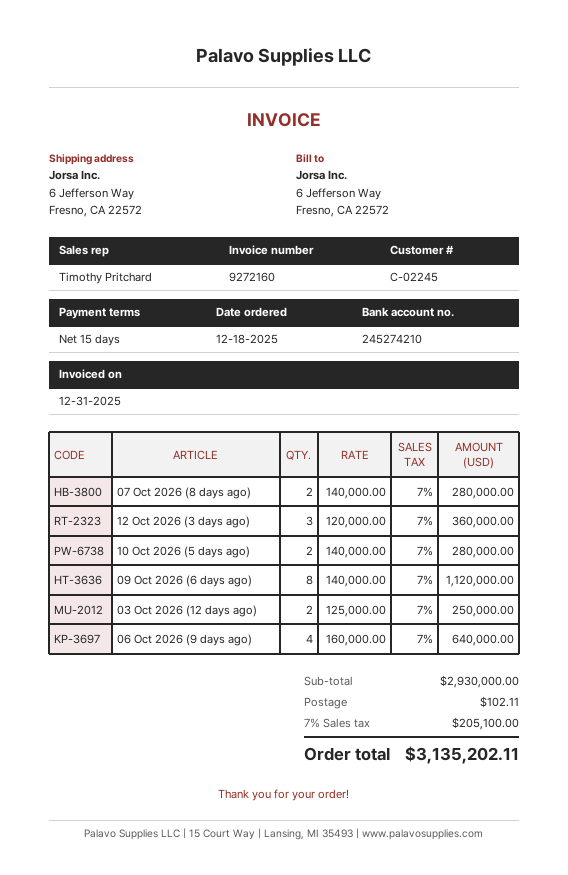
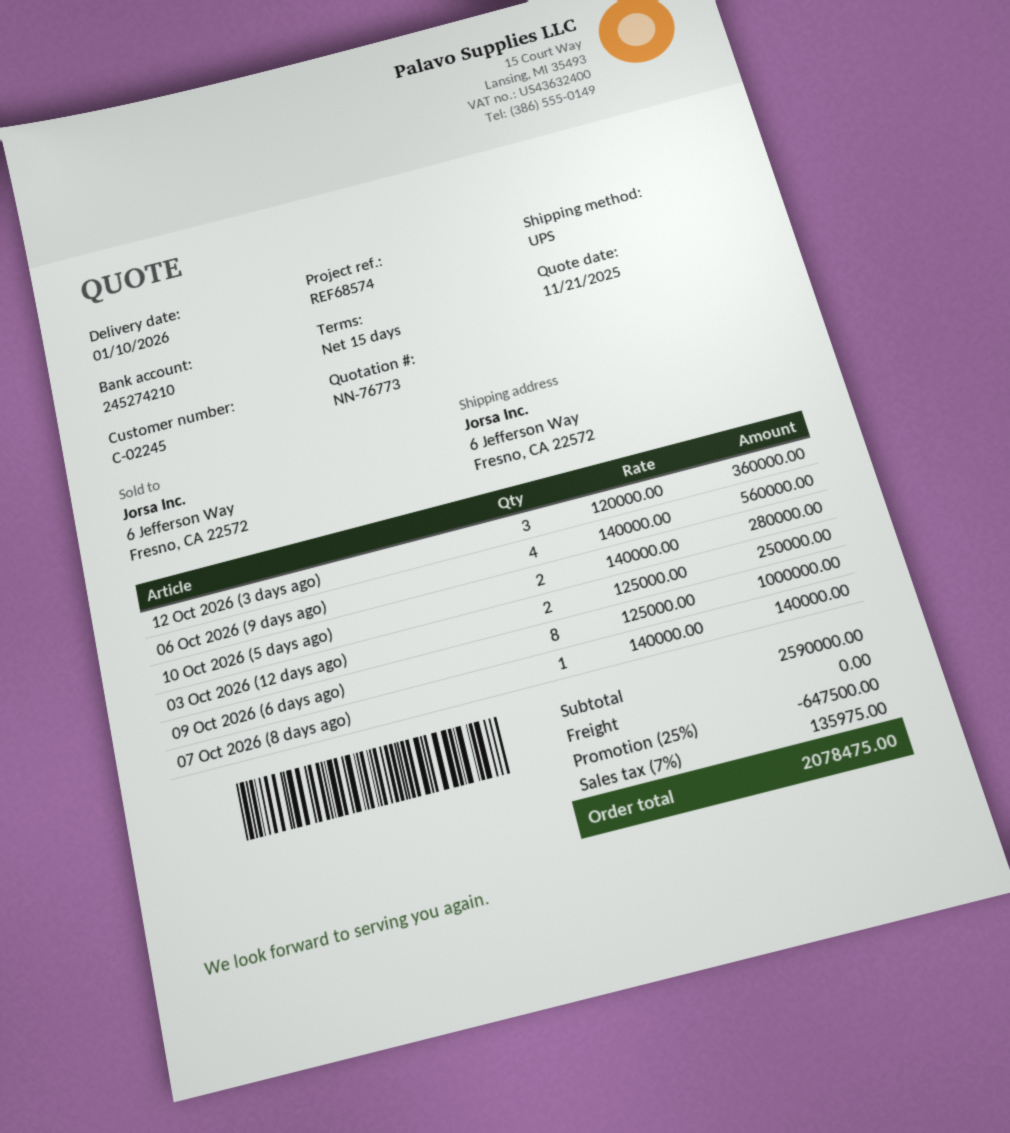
07 Oct 2026 (8 days ago): 2 x 140000.00 = 280000.00 -> 1 x 140000.00 = 140000.00
09 Oct 2026 (6 days ago): 8 x 140000.00 = 1120000.00 -> 8 x 125000.00 = 1000000.00
06 Oct 2026 (9 days ago): 4 x 160000.00 = 640000.00 -> 4 x 140000.00 = 560000.00
subtotal: 2930000.00 -> 2590000.00
discount: none -> 25% = 647500.00
shipping: 102.11 -> 0.00
tax: 7% = 205100.00 -> 7% = 135975.00
total: 3135202.11 -> 2078475.00

